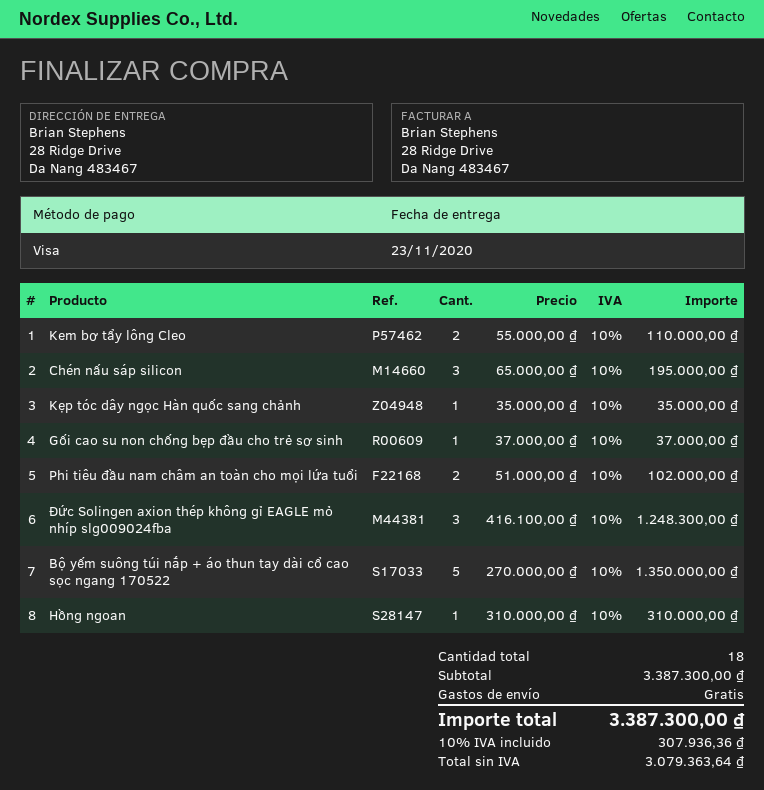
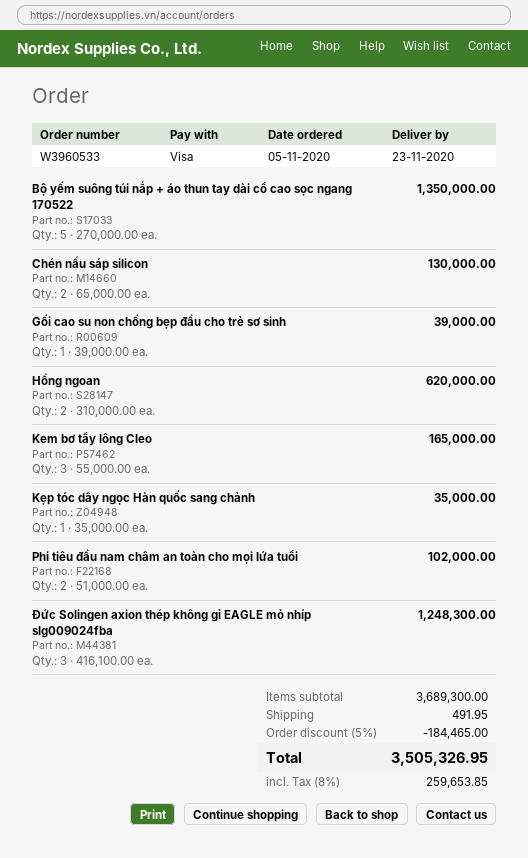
Kem bơ tẩy lông Cleo: 2 x 55000.00 = 110000.00 -> 3 x 55000.00 = 165000.00
Chén nấu sáp silicon: 3 x 65000.00 = 195000.00 -> 2 x 65000.00 = 130000.00
Gối cao su non chống bẹp đầu cho trẻ sơ sinh: 1 x 37000.00 = 37000.00 -> 1 x 39000.00 = 39000.00
Hồng ngoan: 1 x 310000.00 = 310000.00 -> 2 x 310000.00 = 620000.00
subtotal: 3387300.00 -> 3689300.00
discount: none -> 5% = 184465.00
shipping: 0.00 -> 491.95
tax: 10% = 307936.36 -> 8% = 259653.85
total: 3387300.00 -> 3505326.95

